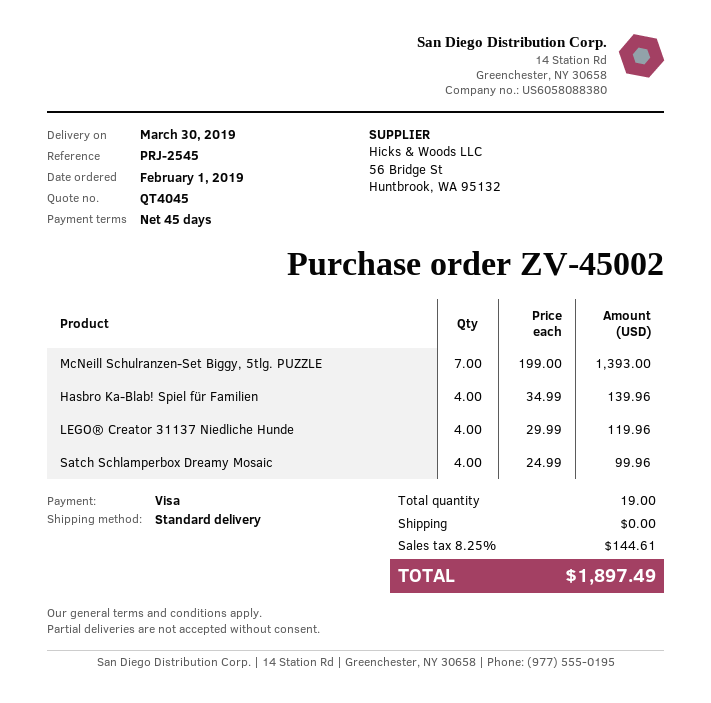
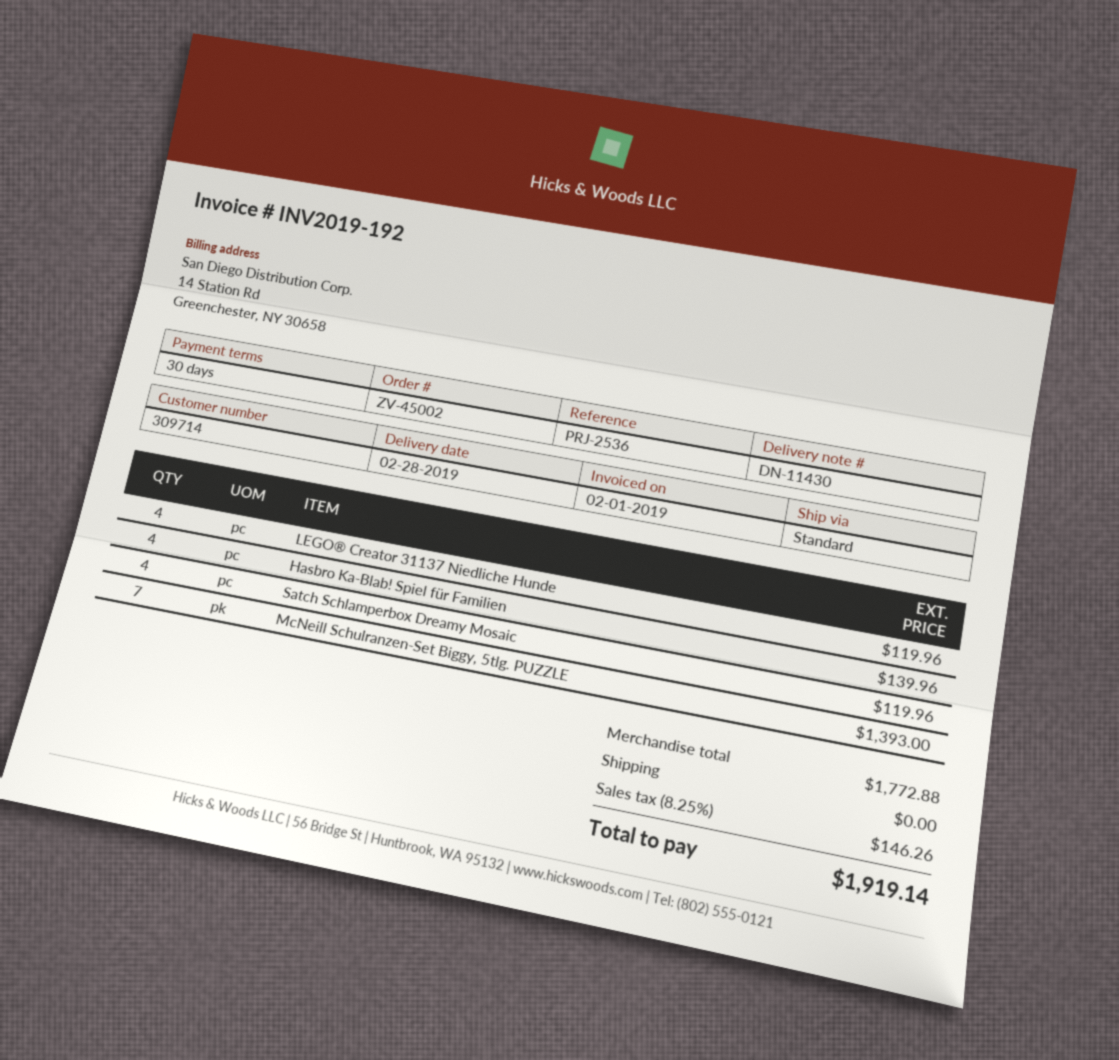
delivery date: 2019-03-30 -> 2019-02-28
payment terms: 45 days -> 30 days
reference: PRJ-2545 -> PRJ-2536
Satch Schlamperbox Dreamy Mosaic: 4 for 99.96 -> 4 for 119.96
tax: 8.25% = 144.61 -> 8.25% = 146.26
total: 1897.49 -> 1919.14

